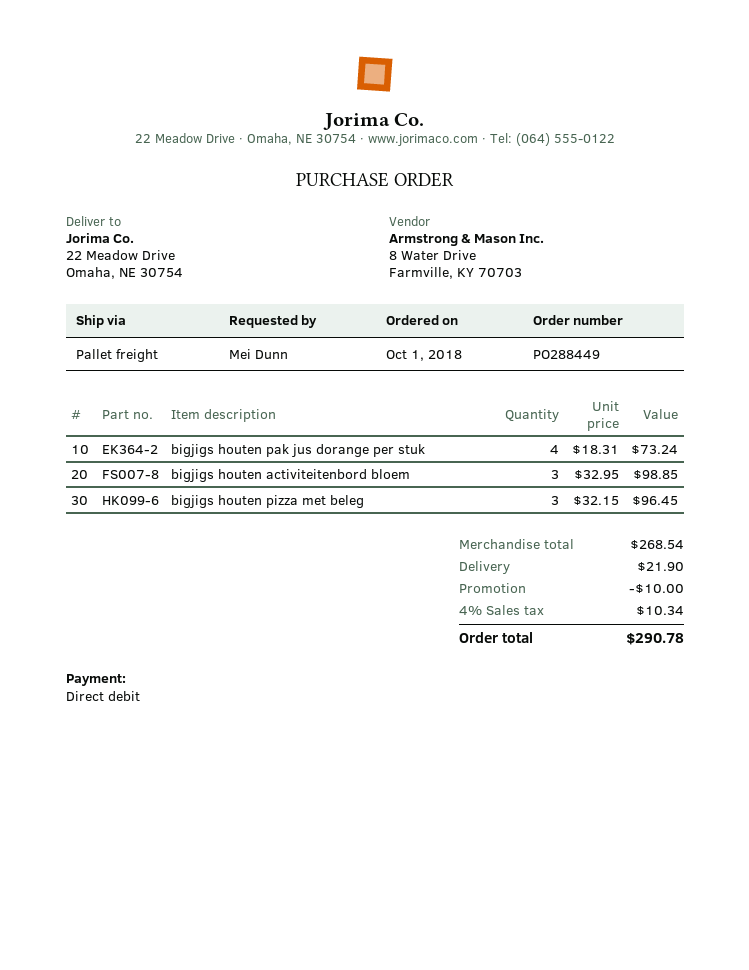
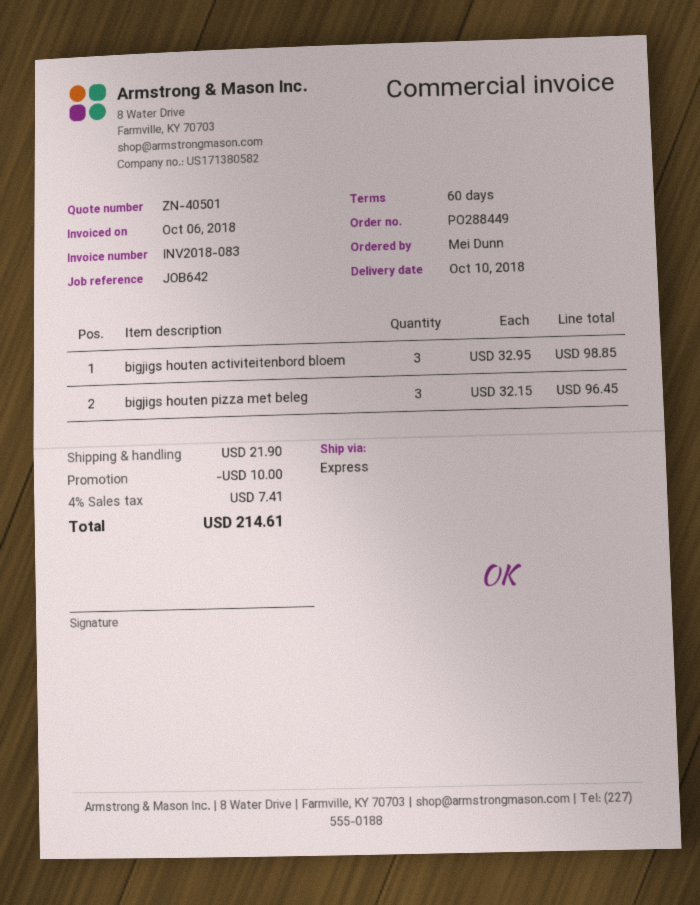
shipping method: pallet freight -> express
bigjigs houten pak jus dorange per stuk: 4 x 18.31 = 73.24 -> none
tax: 4% = 10.34 -> 4% = 7.41
total: 290.78 -> 214.61

